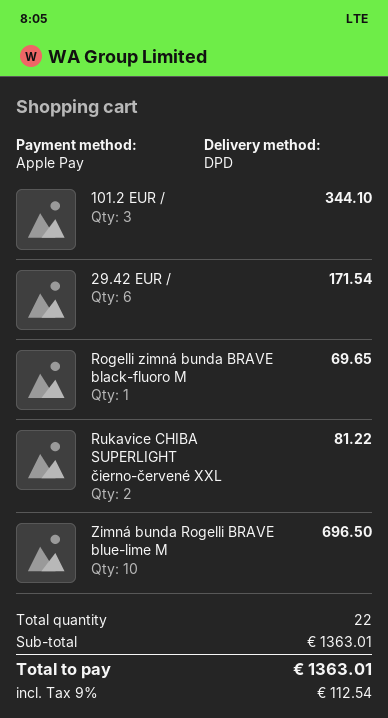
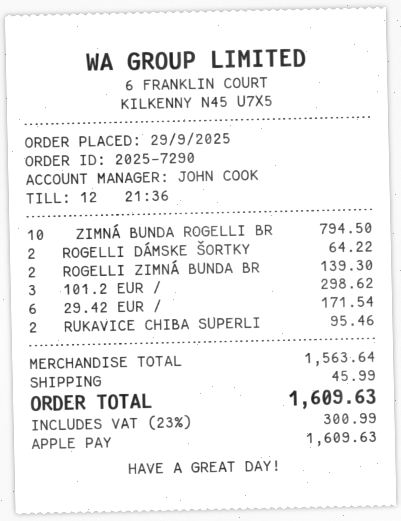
101.2 EUR /: 3 for 344.10 -> 3 for 298.62
Rogelli zimná bunda BRAVE black-fluoro M: 1 for 69.65 -> 2 for 139.30
Rukavice CHIBA SUPERLIGHT čierno-červené XXL: 2 for 81.22 -> 2 for 95.46
Zimná bunda Rogelli BRAVE blue-lime M: 10 for 696.50 -> 10 for 794.50
ROGELLI DÁMSKE ŠORTKY: none -> 2 for 64.22
subtotal: 1363.01 -> 1563.64
shipping: none -> 45.99
tax: 9% = 112.54 -> 23% = 300.99
total: 1363.01 -> 1609.63

